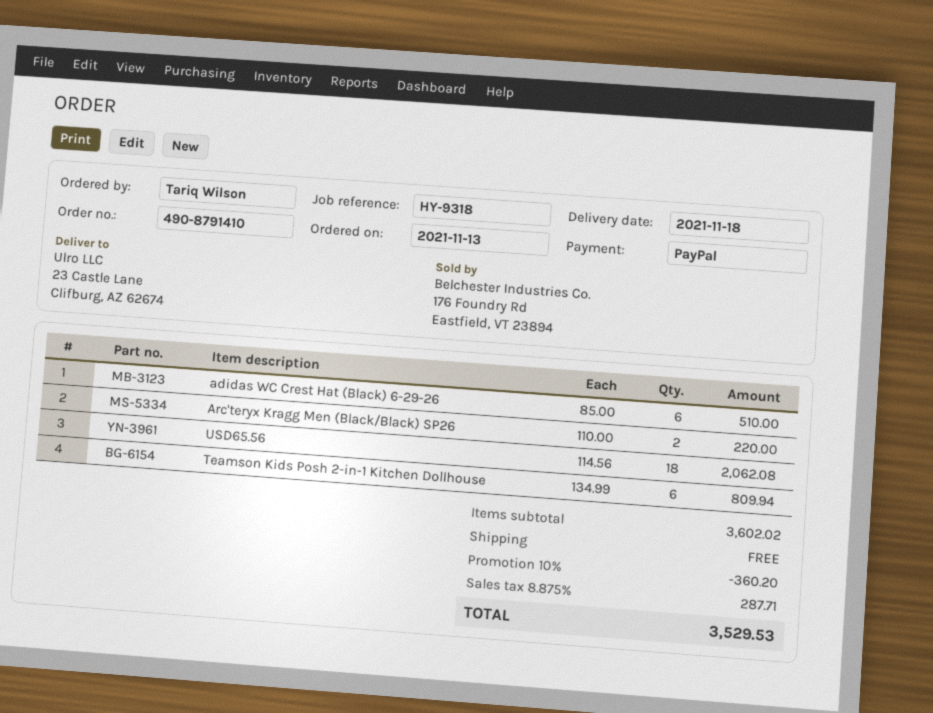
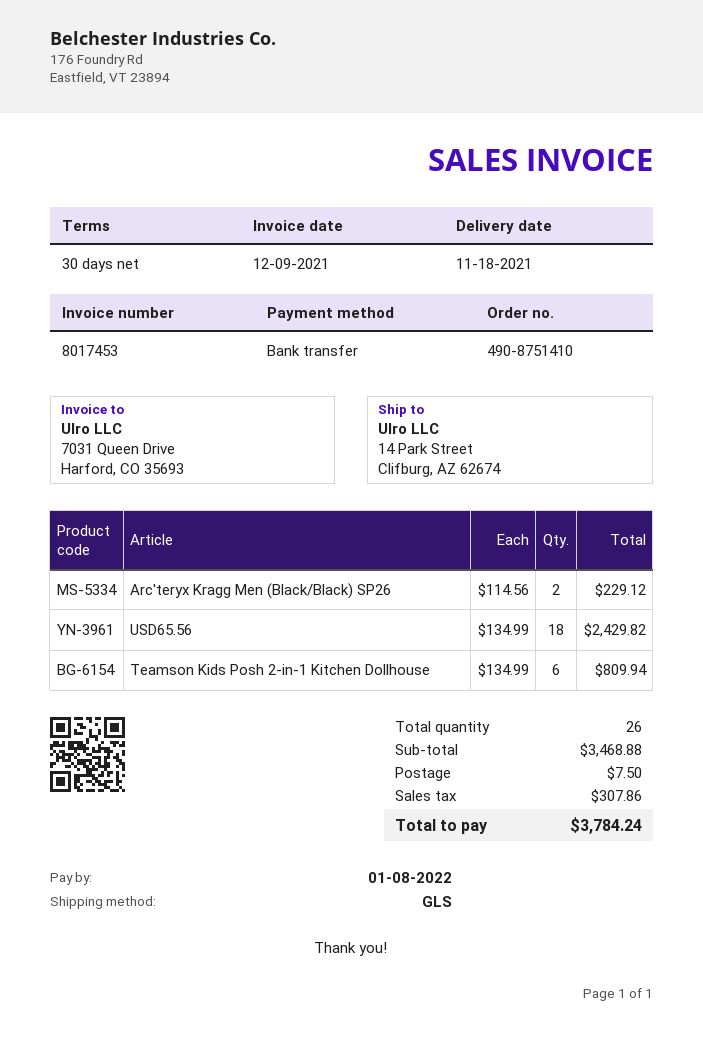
order number: 490-8791410 -> 490-8751410
payment method: PayPal -> bank transfer
ship to: 23 Castle Lane, Clifburg, AZ 62674 -> 14 Park Street, Clifburg, AZ 62674
adidas WC Crest Hat (Black) 6-29-26: 6 x 85.00 = 510.00 -> none
Arc'teryx Kragg Men (Black/Black) SP26: 2 x 110.00 = 220.00 -> 2 x 114.56 = 229.12
USD65.56: 18 x 114.56 = 2062.08 -> 18 x 134.99 = 2429.82
subtotal: 3602.02 -> 3468.88
discount: 10% = 360.20 -> none
shipping: 0.00 -> 7.50
tax: 287.71 -> 307.86
total: 3529.53 -> 3784.24

